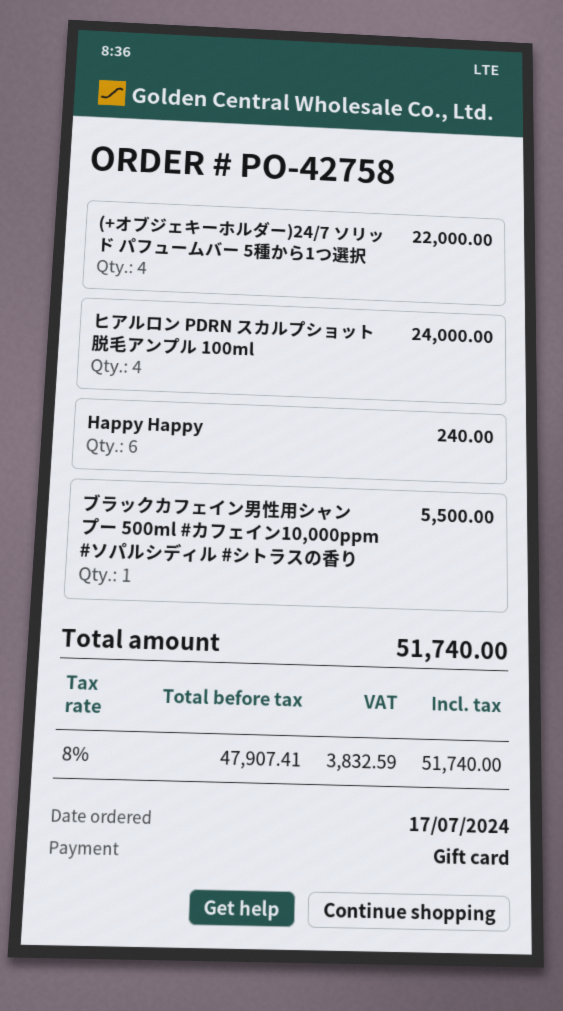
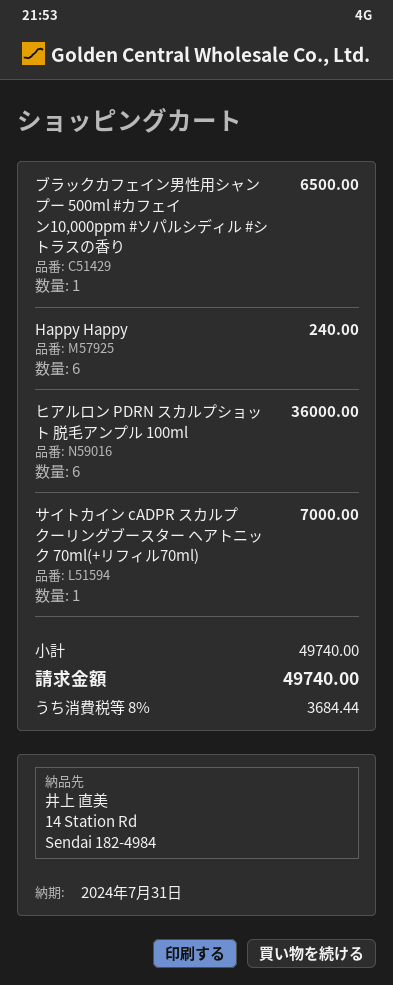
(+オブジェキーホルダー)24/7 ソリッド パフュームバー 5種から1つ選択: 4 for 22000.00 -> none
ヒアルロン PDRN スカルプショット 脱毛アンプル 100ml: 4 for 24000.00 -> 6 for 36000.00
ブラックカフェイン男性用シャンプー 500ml #カフェイン10,000ppm #ソパルシディル #シトラスの香り: 1 for 5500.00 -> 1 for 6500.00
サイトカイン cADPR スカルプ クーリングブースター ヘアトニック 70ml(+リフィル70ml): none -> 1 for 7000.00
tax: 8% = 3832.59 -> 8% = 3684.44
total: 51740.00 -> 49740.00

